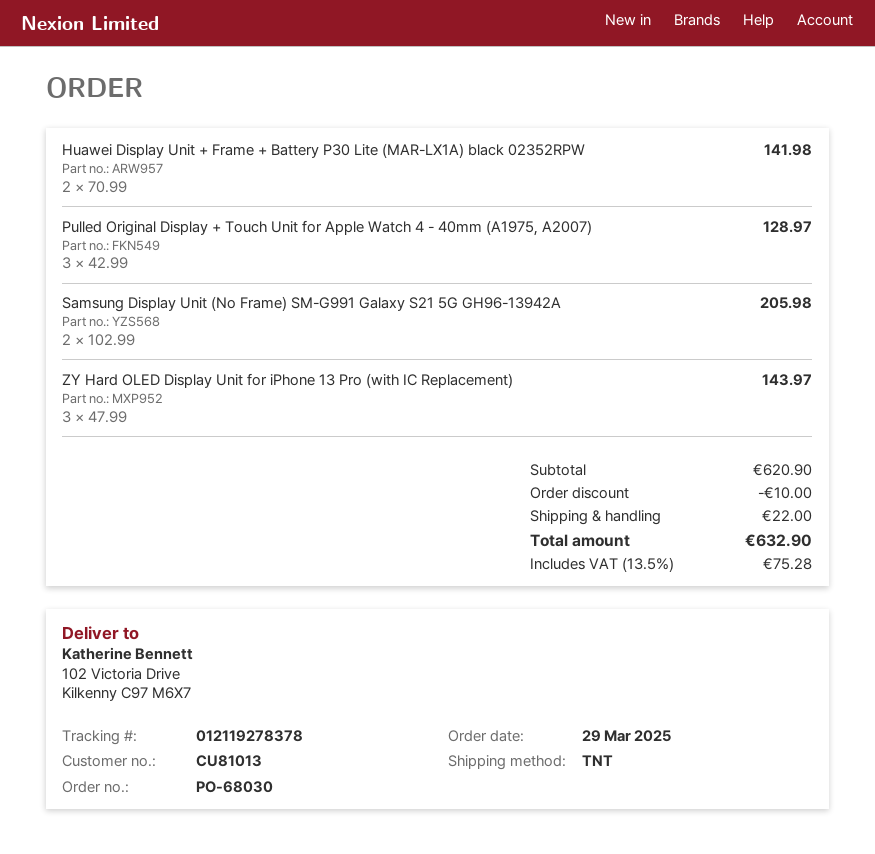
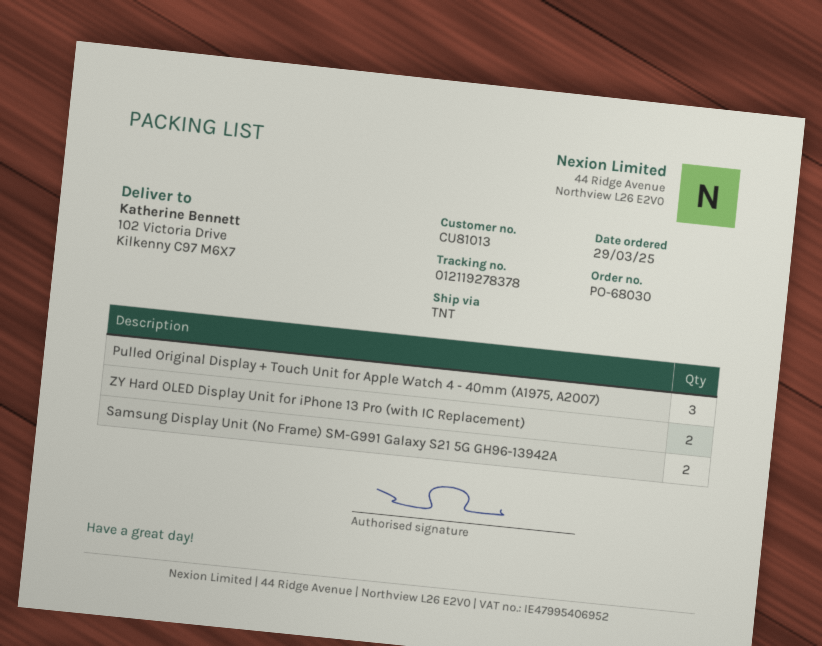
Huawei Display Unit + Frame + Battery P30 Lite (MAR-LX1A) black 02352RPW: 2 -> none
ZY Hard OLED Display Unit for iPhone 13 Pro (with IC Replacement): 3 -> 2

